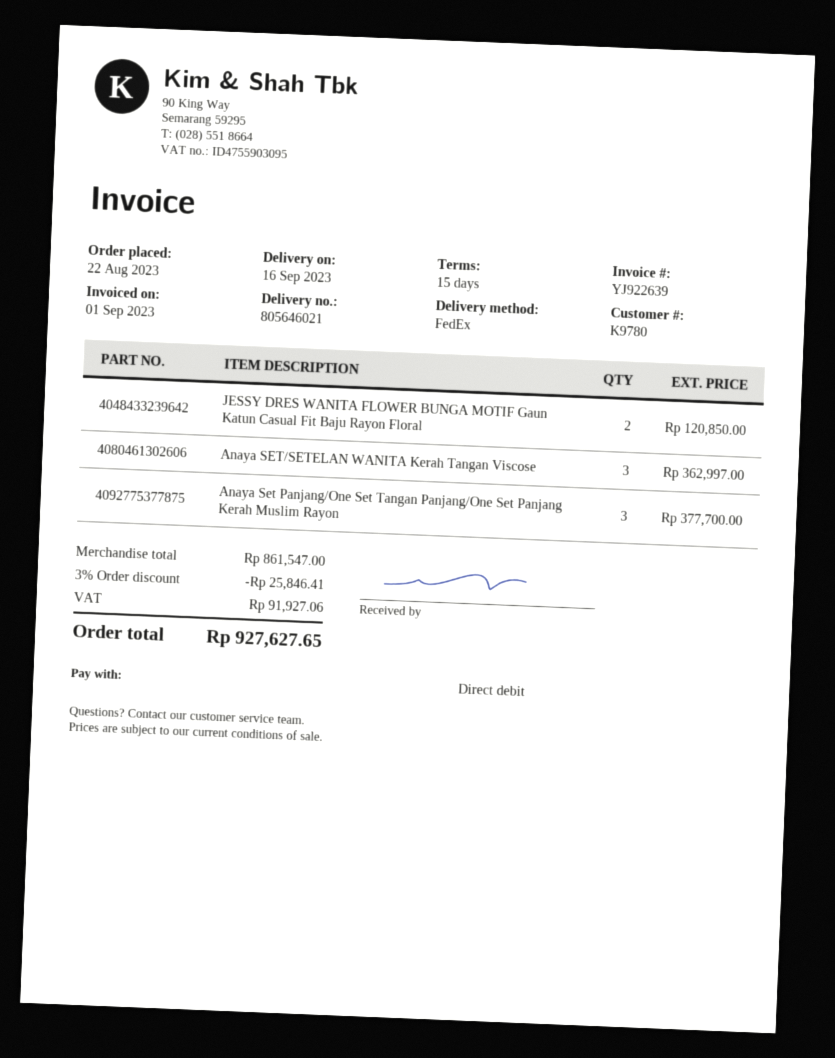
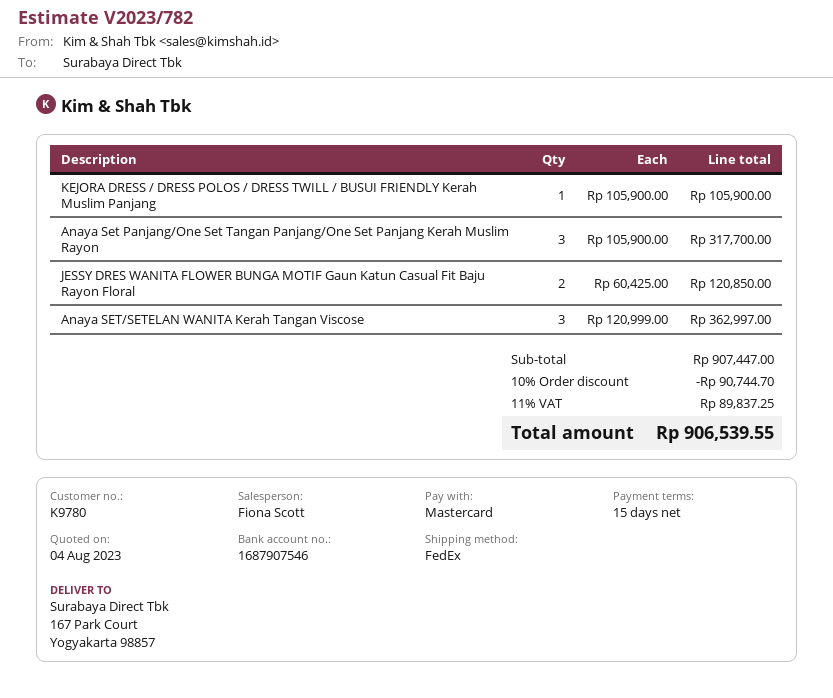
payment method: direct debit -> Mastercard
Anaya Set Panjang/One Set Tangan Panjang/One Set Panjang Kerah Muslim Rayon: 3 for 377700.00 -> 3 for 317700.00
KEJORA DRESS / DRESS POLOS / DRESS TWILL / BUSUI FRIENDLY Kerah Muslim Panjang: none -> 1 for 105900.00
subtotal: 861547.00 -> 907447.00
discount: 3% = 25846.41 -> 10% = 90744.70
tax: 91927.06 -> 89837.25
total: 927627.65 -> 906539.55

